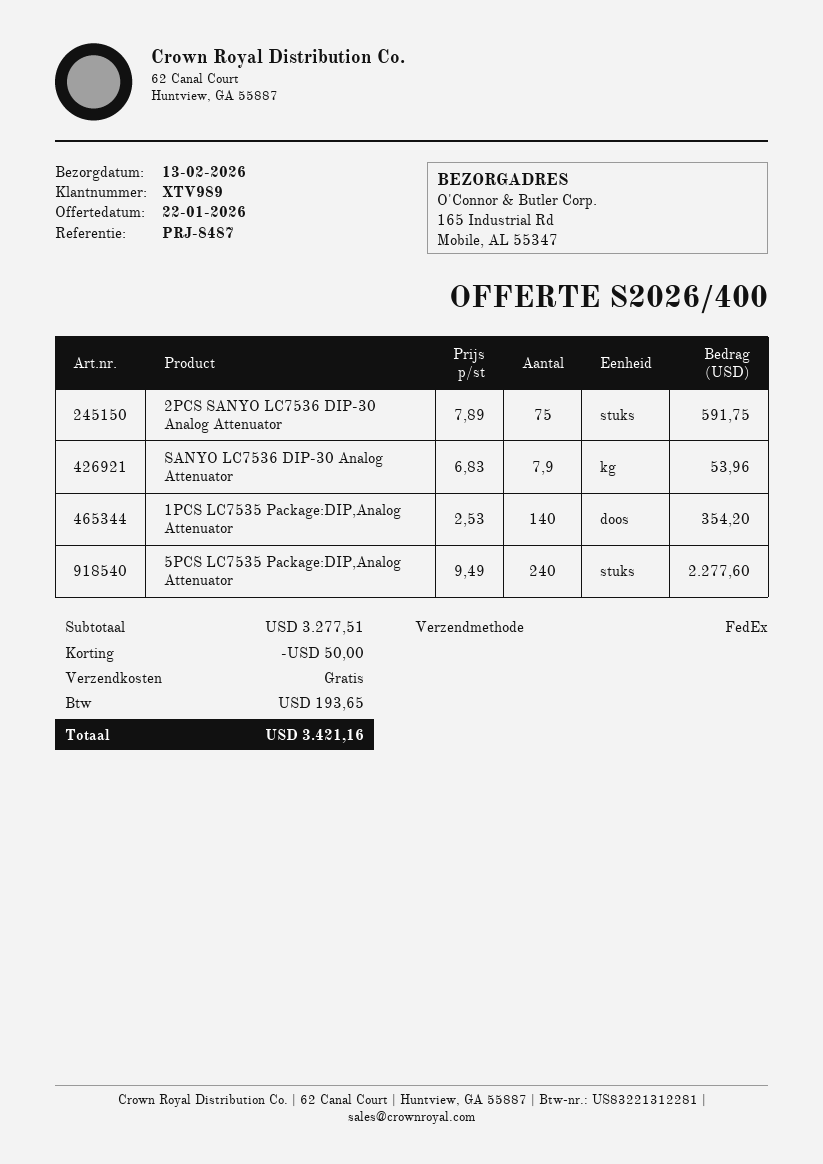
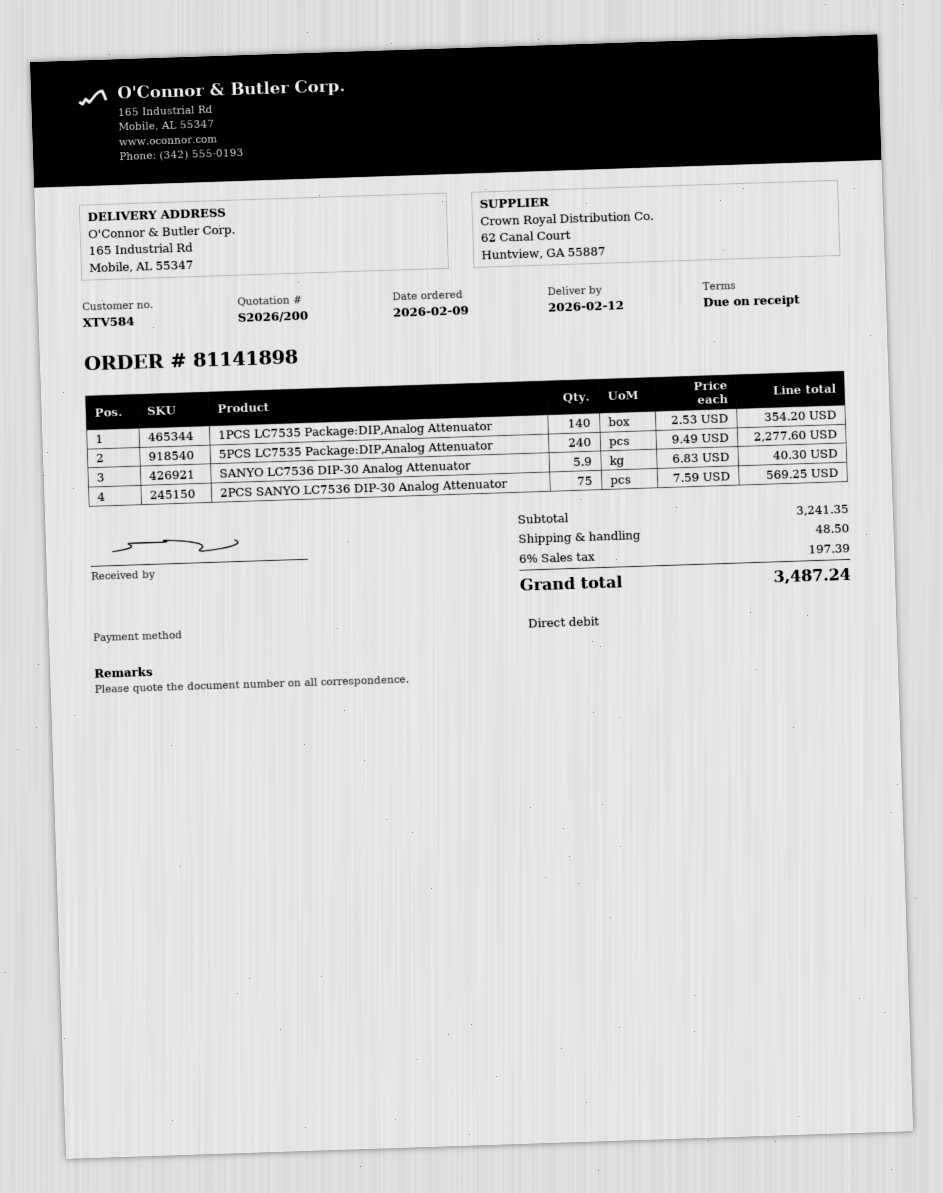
quote number: S2026/400 -> S2026/200
delivery date: 2026-02-13 -> 2026-02-12
customer number: XTV989 -> XTV584
2PCS SANYO LC7536 DIP-30 Analog Attenuator: 75 x 7.89 = 591.75 -> 75 x 7.59 = 569.25
SANYO LC7536 DIP-30 Analog Attenuator: 7.9 x 6.83 = 53.96 -> 5.9 x 6.83 = 40.30
subtotal: 3277.51 -> 3241.35
discount: 50.00 -> none
shipping: 0.00 -> 48.50
tax: 193.65 -> 197.39
total: 3421.16 -> 3487.24

